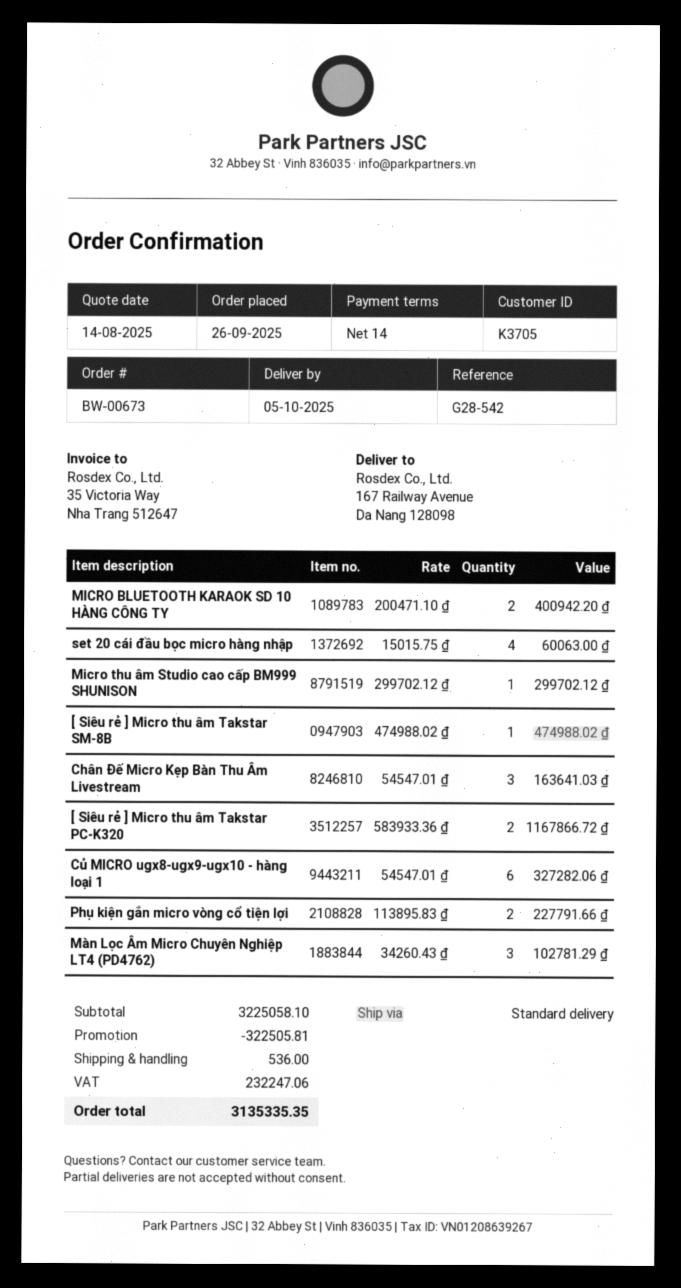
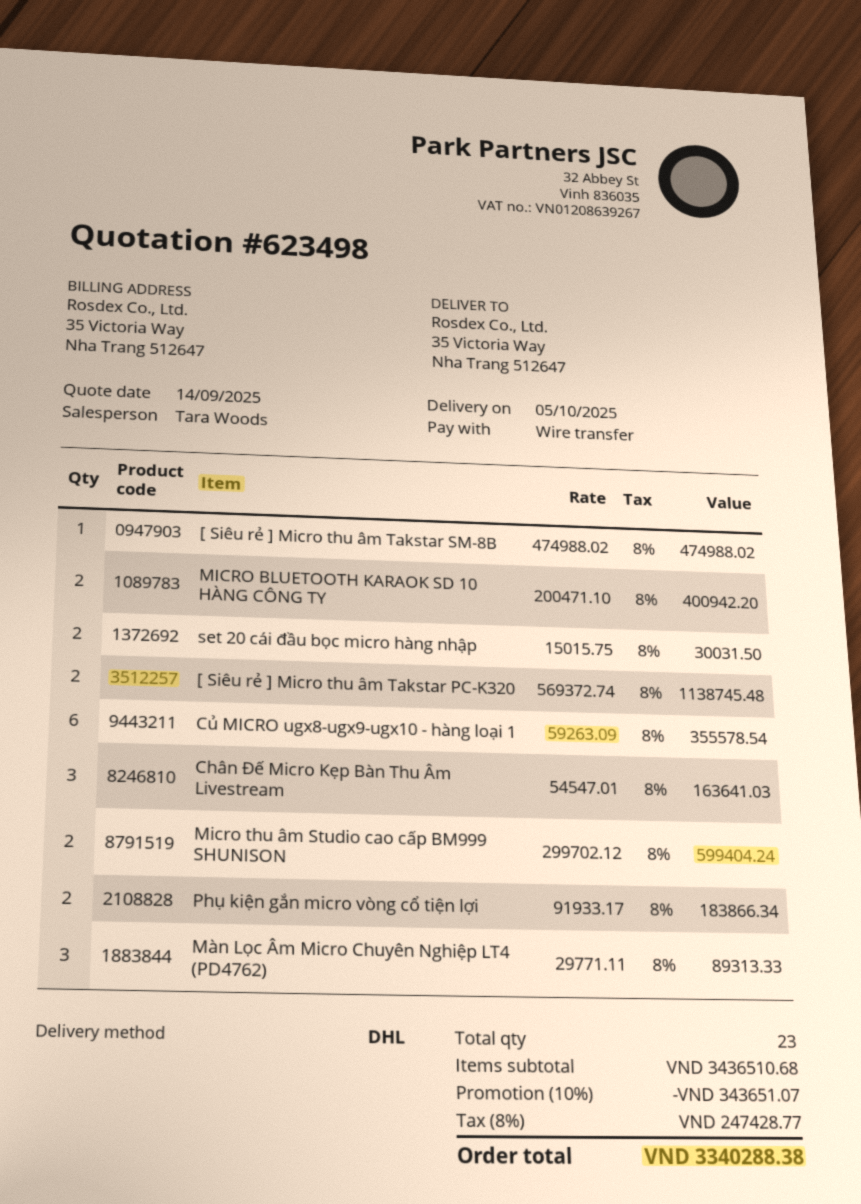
quote date: 2025-08-14 -> 2025-09-14
shipping method: standard -> DHL
ship to: 167 Railway Avenue, Da Nang 128098 -> 35 Victoria Way, Nha Trang 512647
set 20 cái đầu bọc micro hàng nhập: 4 x 15015.75 = 60063.00 -> 2 x 15015.75 = 30031.50
Micro thu âm Studio cao cấp BM999 SHUNISON: 1 x 299702.12 = 299702.12 -> 2 x 299702.12 = 599404.24
[ Siêu rẻ ] Micro thu âm Takstar PC-K320: 2 x 583933.36 = 1167866.72 -> 2 x 569372.74 = 1138745.48
Củ MICRO ugx8-ugx9-ugx10 - hàng loại 1: 6 x 54547.01 = 327282.06 -> 6 x 59263.09 = 355578.54
Phụ kiện gắn micro vòng cổ tiện lợi: 2 x 113895.83 = 227791.66 -> 2 x 91933.17 = 183866.34
Màn Lọc Âm Micro Chuyên Nghiệp LT4 (PD4762): 3 x 34260.43 = 102781.29 -> 3 x 29771.11 = 89313.33
subtotal: 3225058.10 -> 3436510.68
discount: 322505.81 -> 343651.07
shipping: 536.00 -> none
tax: 232247.06 -> 247428.77
total: 3135335.35 -> 3340288.38

